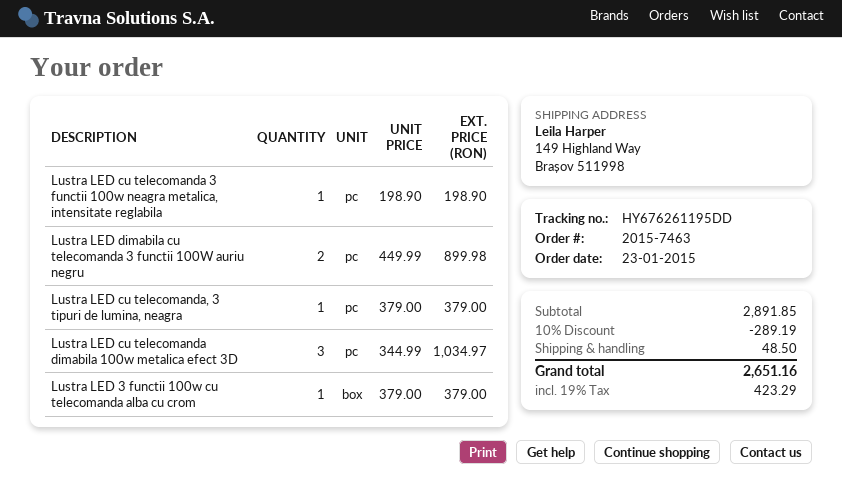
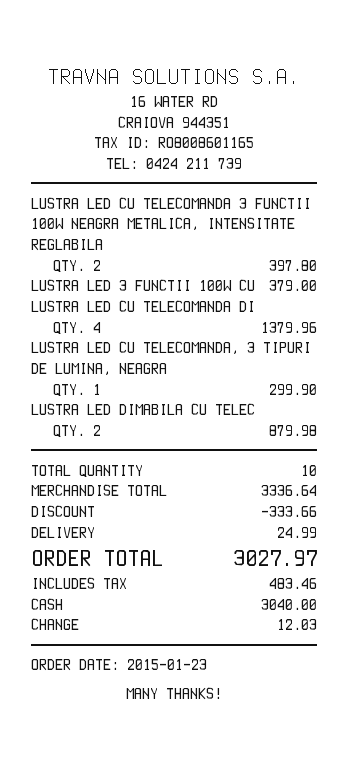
Lustra LED cu telecomanda 3 functii 100w neagra metalica, intensitate reglabila: 1 for 198.90 -> 2 for 397.80
Lustra LED dimabila cu telecomanda 3 functii 100W auriu negru: 2 for 899.98 -> 2 for 879.98
Lustra LED cu telecomanda, 3 tipuri de lumina, neagra: 1 for 379.00 -> 1 for 299.90
Lustra LED cu telecomanda dimabila 100w metalica efect 3D: 3 for 1034.97 -> 4 for 1379.96
subtotal: 2891.85 -> 3336.64
discount: 289.19 -> 333.66
shipping: 48.50 -> 24.99
tax: 423.29 -> 483.46
total: 2651.16 -> 3027.97

